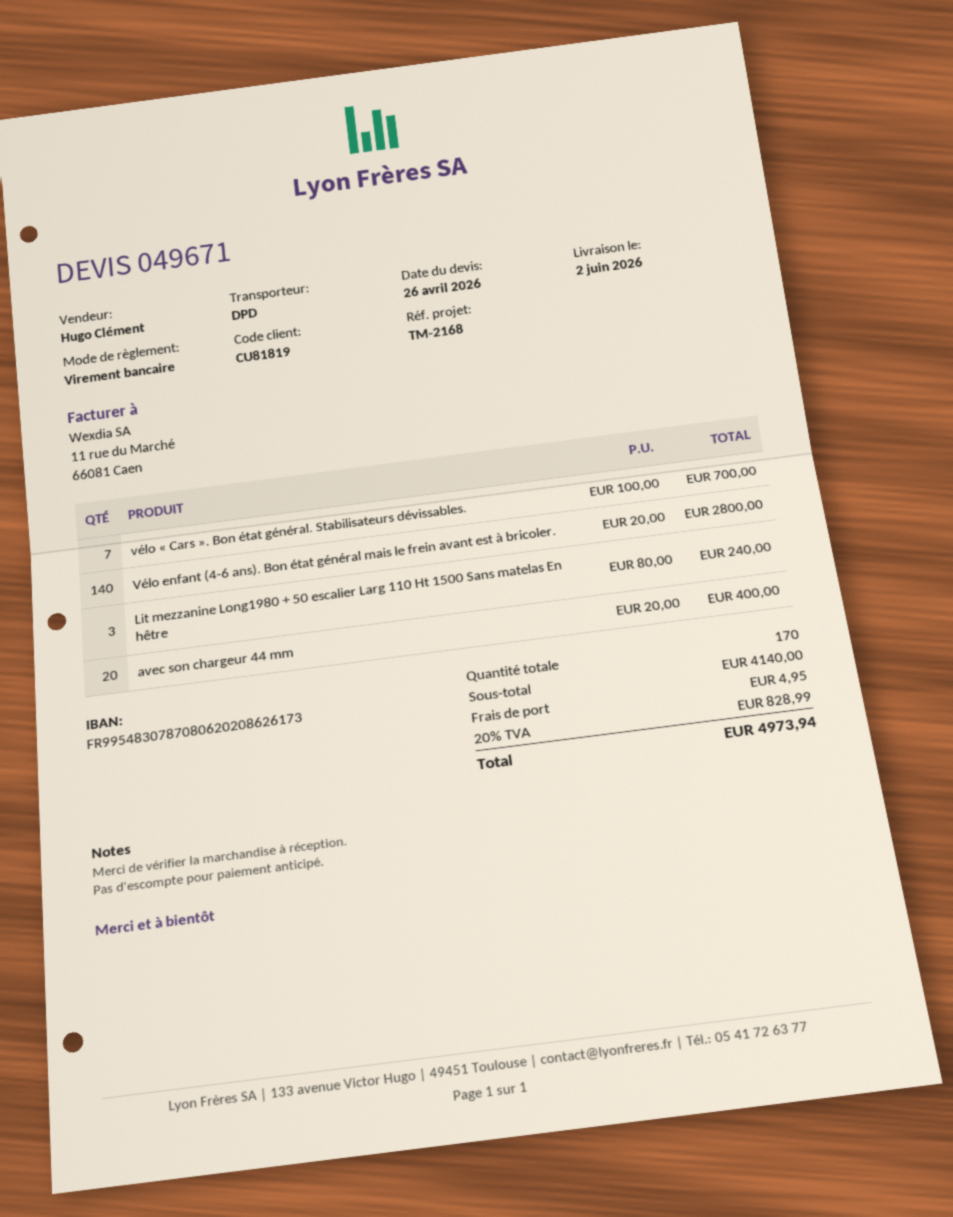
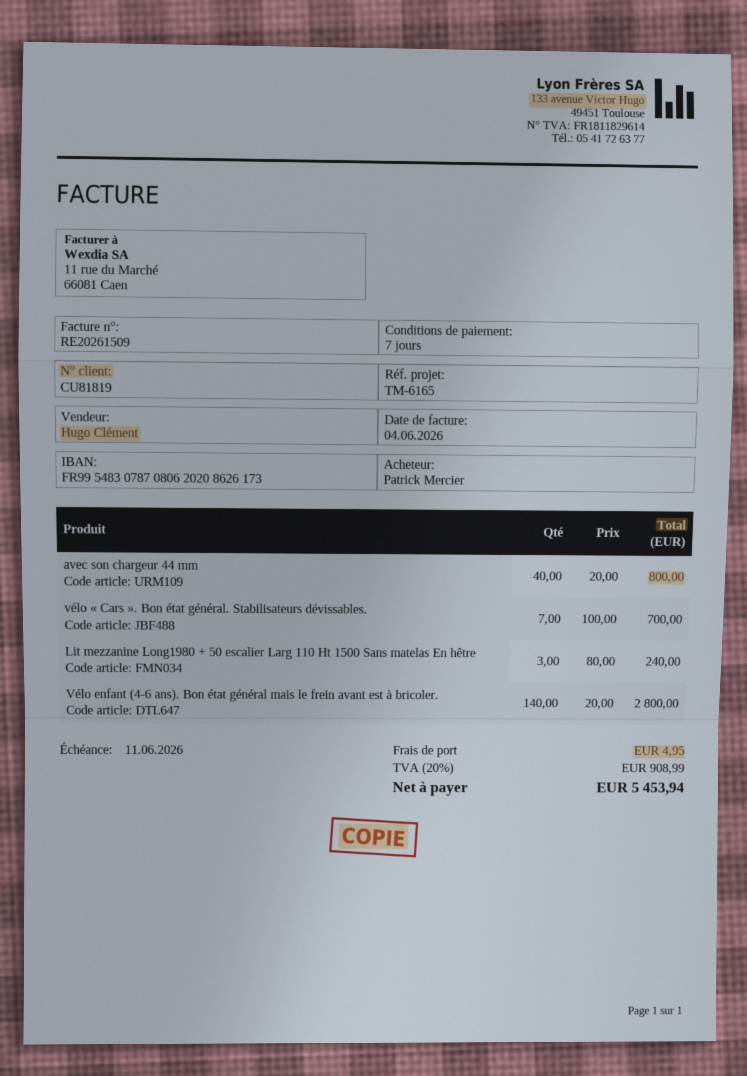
reference: TM-2168 -> TM-6165
avec son chargeur 44 mm: 20 x 20.00 = 400.00 -> 40 x 20.00 = 800.00
tax: 20% = 828.99 -> 20% = 908.99
total: 4973.94 -> 5453.94

